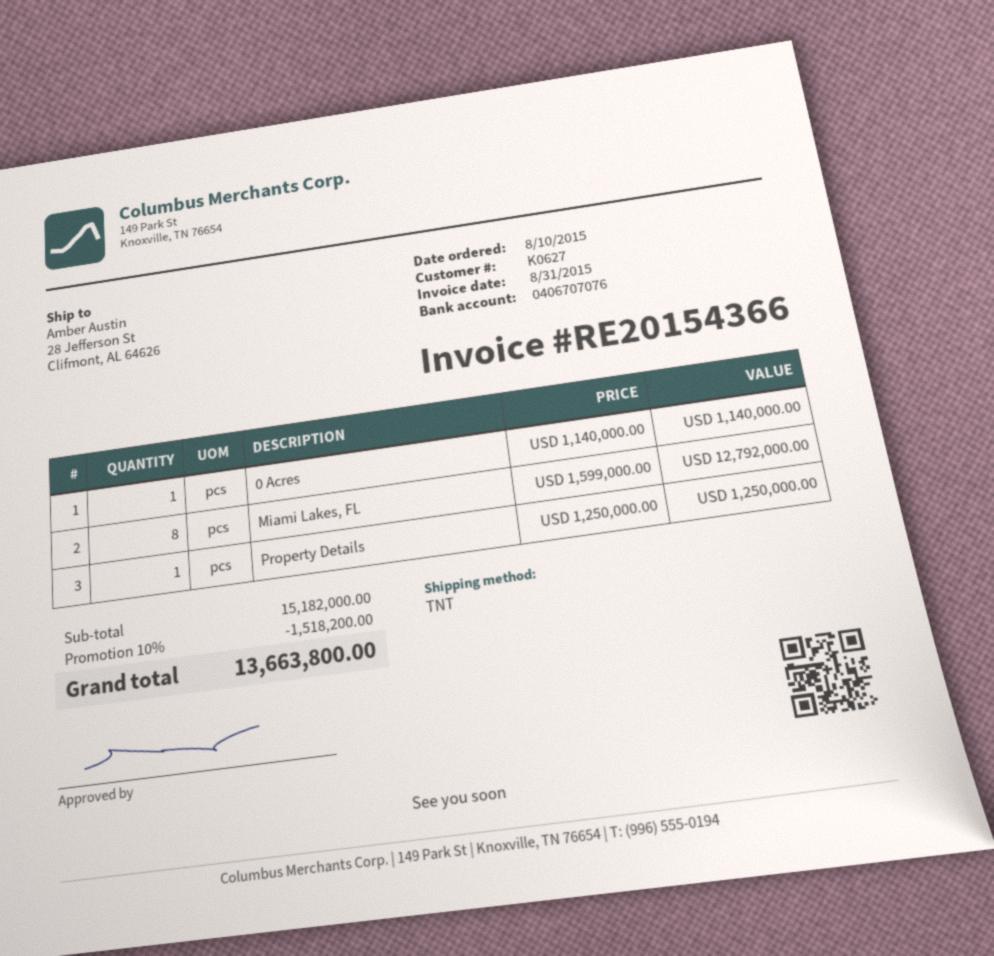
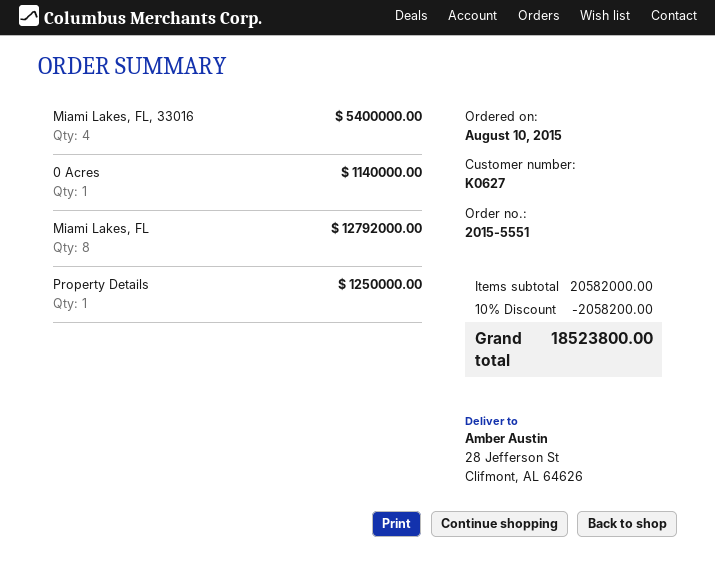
Miami Lakes, FL, 33016: none -> 4 for 5400000.00
subtotal: 15182000.00 -> 20582000.00
discount: 10% = 1518200.00 -> 10% = 2058200.00
total: 13663800.00 -> 18523800.00

